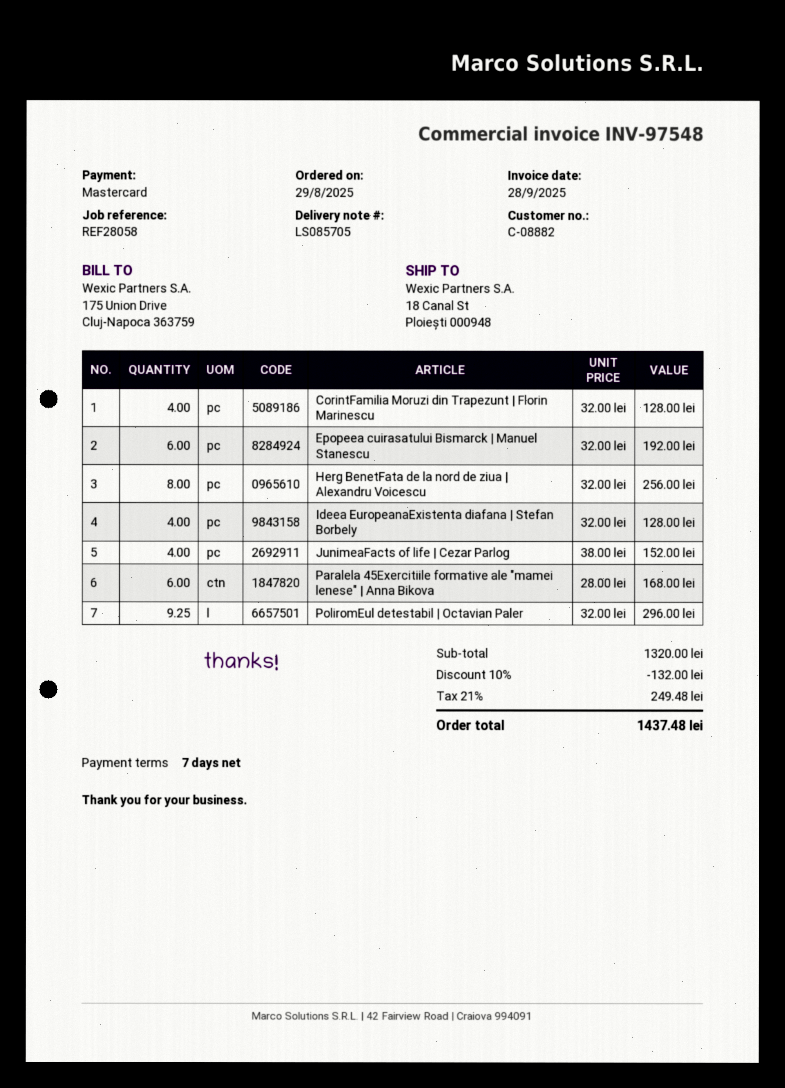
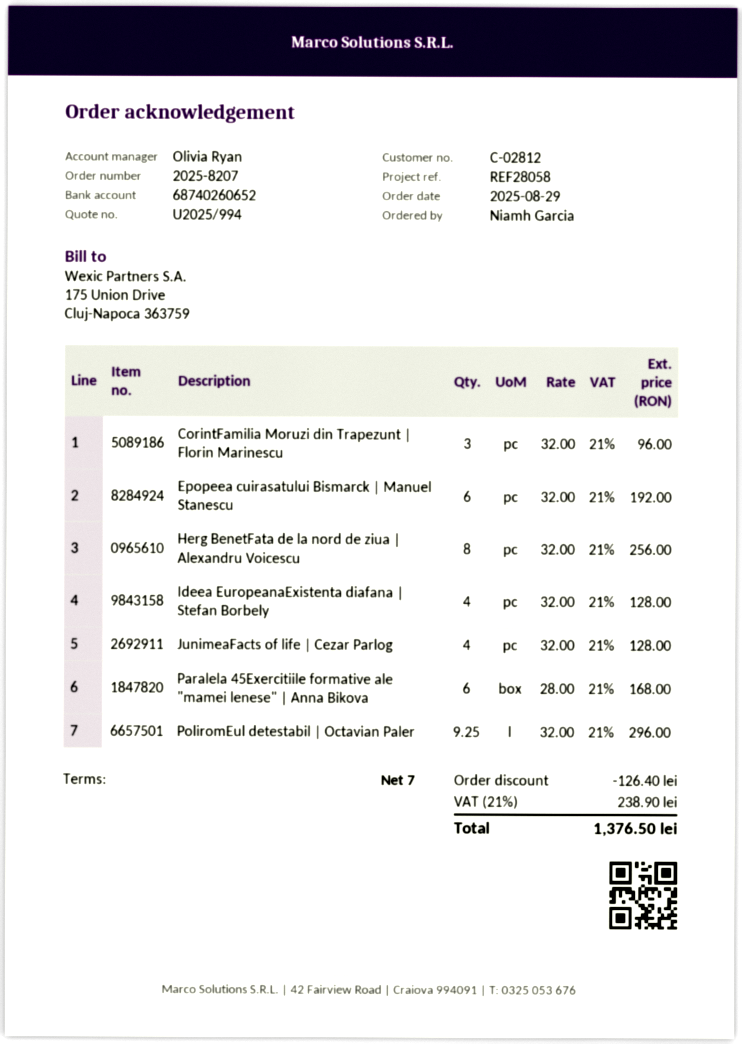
customer number: C-08882 -> C-02812
CorintFamilia Moruzi din Trapezunt | Florin Marinescu: 4 x 32.00 = 128.00 -> 3 x 32.00 = 96.00
JunimeaFacts of life | Cezar Parlog: 4 x 38.00 = 152.00 -> 4 x 32.00 = 128.00
discount: 132.00 -> 126.40
tax: 21% = 249.48 -> 21% = 238.90
total: 1437.48 -> 1376.50

